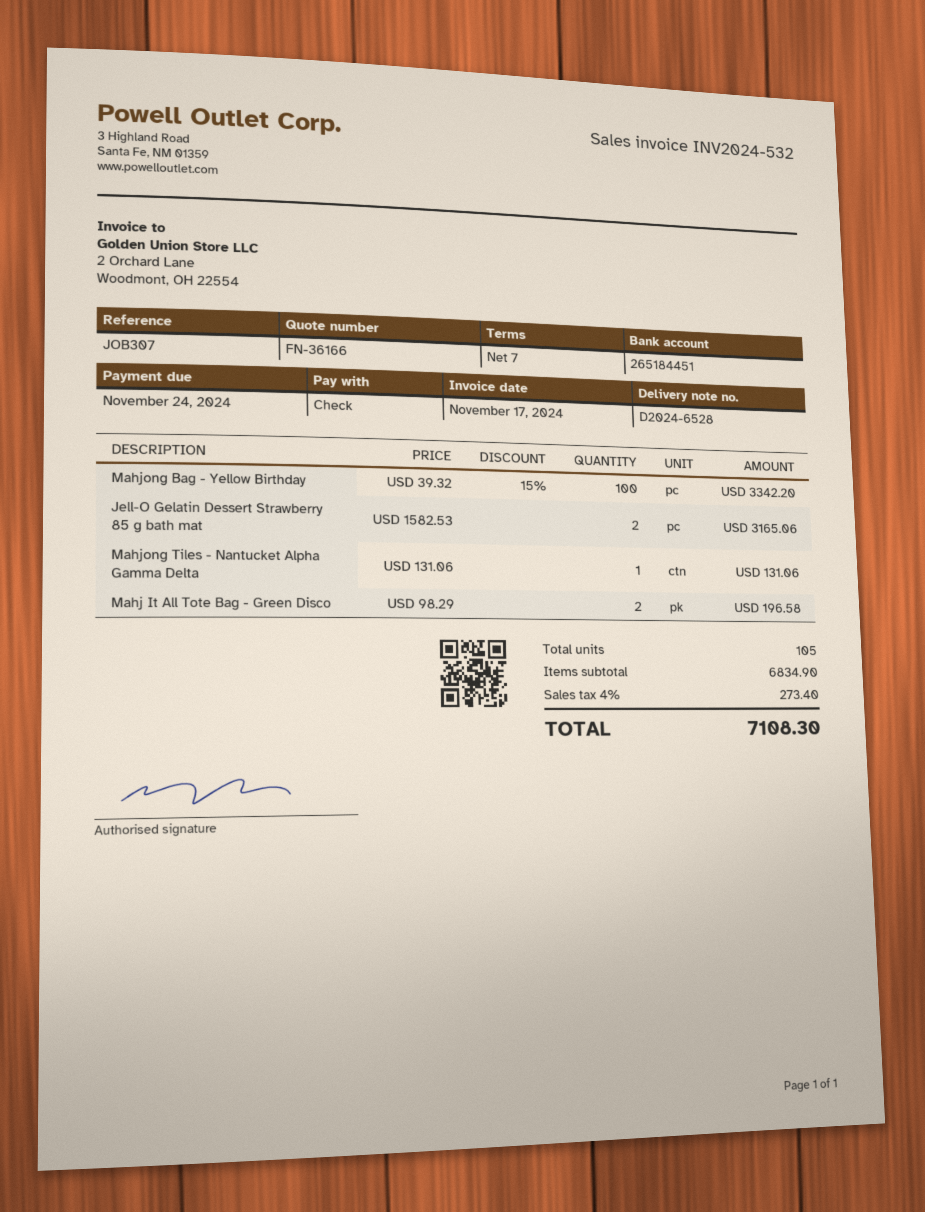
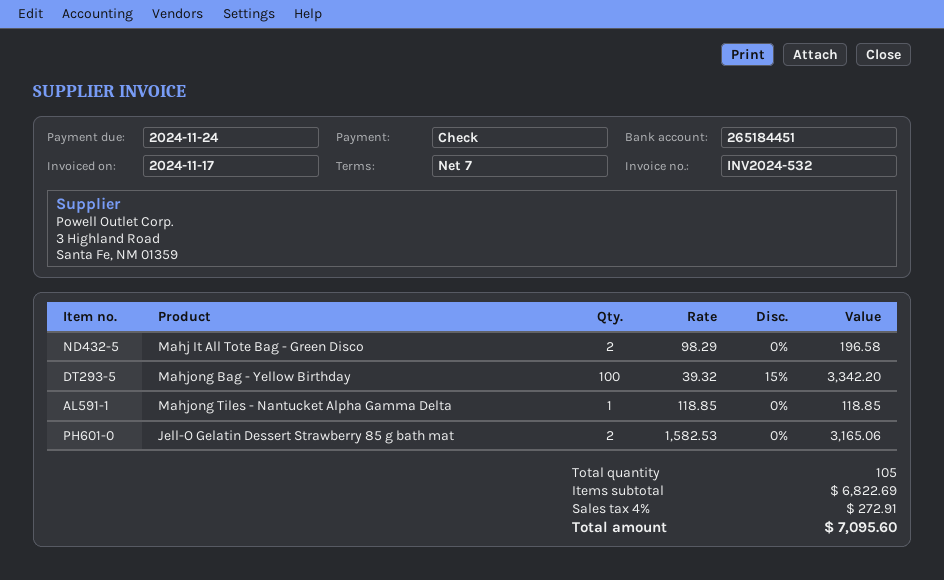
Mahjong Tiles - Nantucket Alpha Gamma Delta: 1 x 131.06 = 131.06 -> 1 x 118.85 = 118.85
subtotal: 6834.90 -> 6822.69
tax: 4% = 273.40 -> 4% = 272.91
total: 7108.30 -> 7095.60

